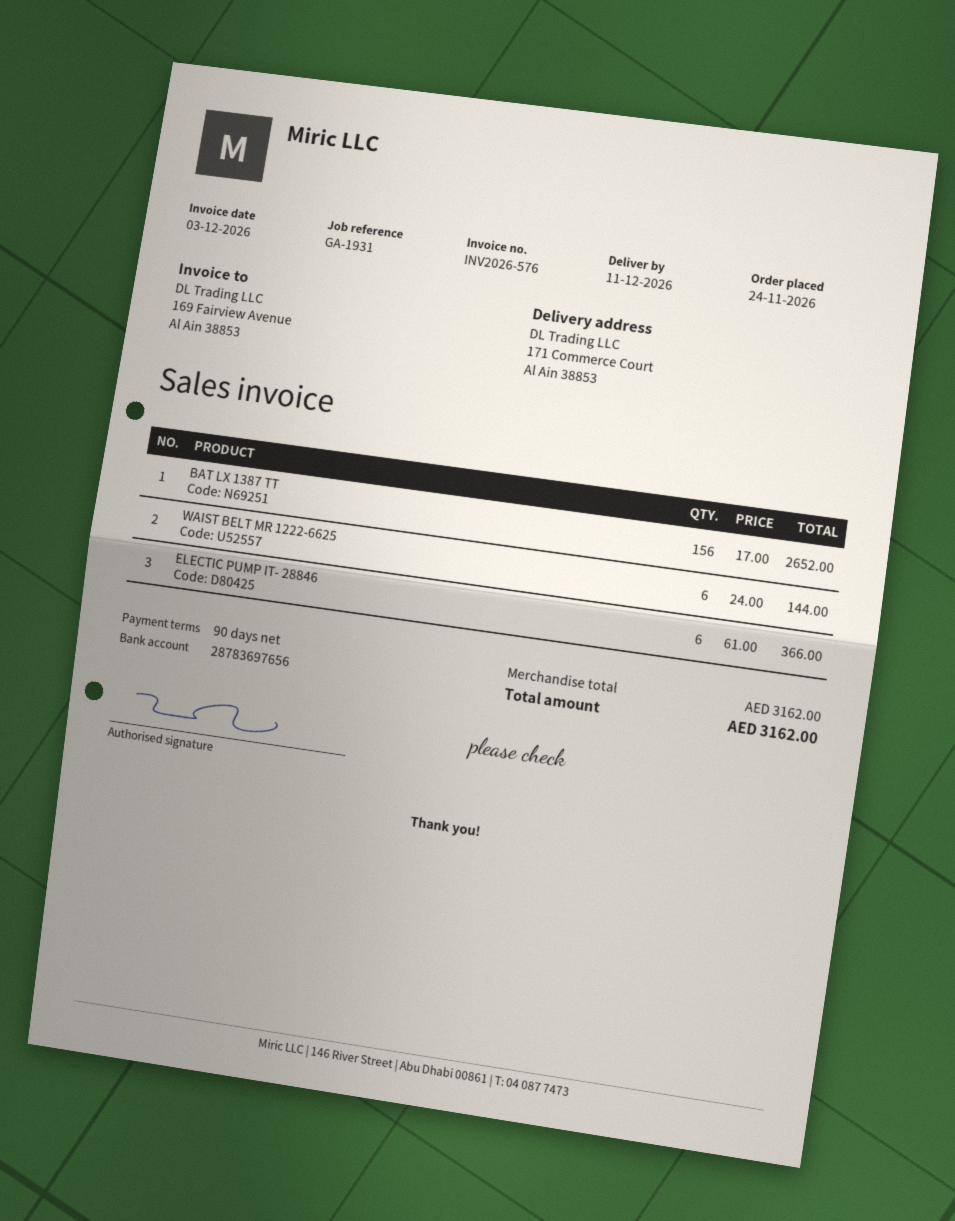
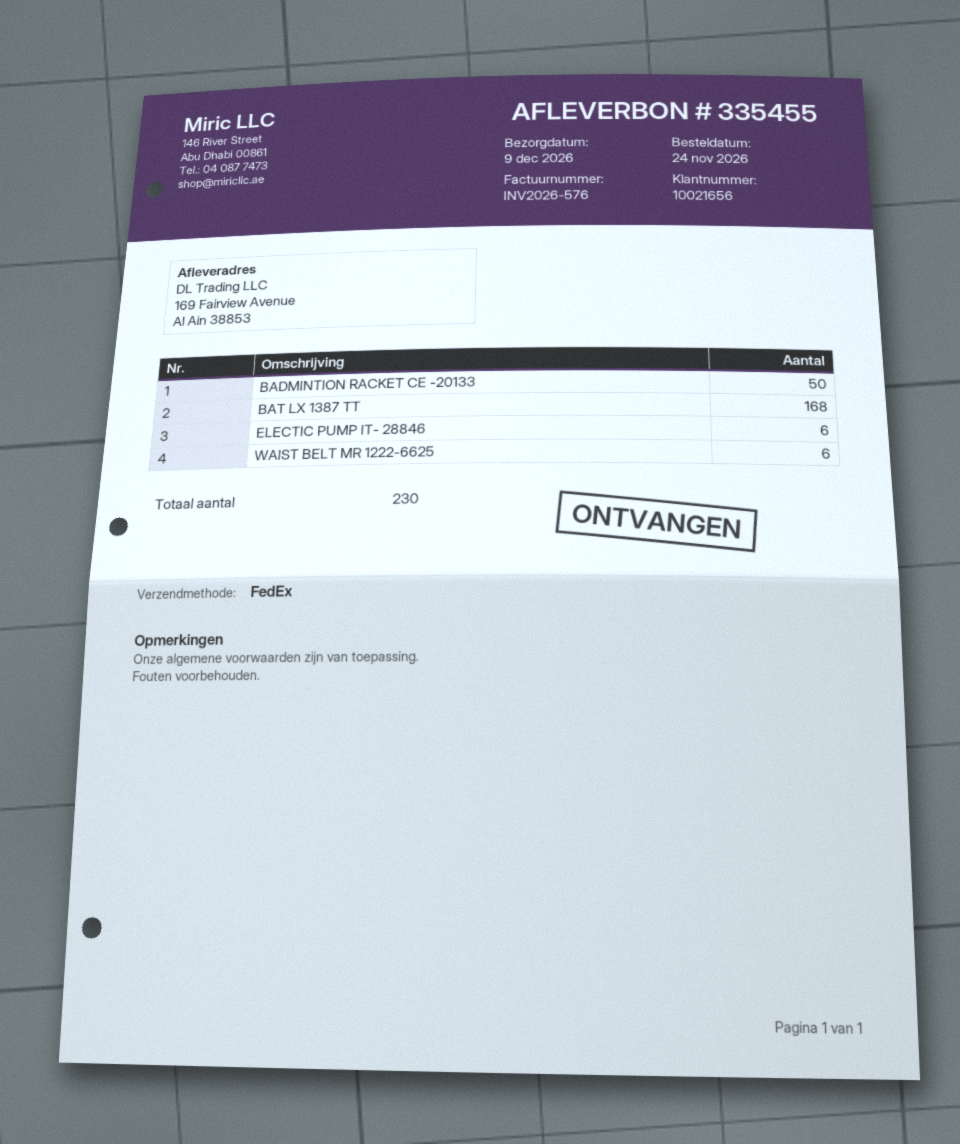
delivery date: 2026-12-11 -> 2026-12-09
ship to: 171 Commerce Court, Al Ain 38853 -> 169 Fairview Avenue, Al Ain 38853
BAT LX 1387 TT: 156 -> 168
BADMINTION RACKET CE -20133: none -> 50

